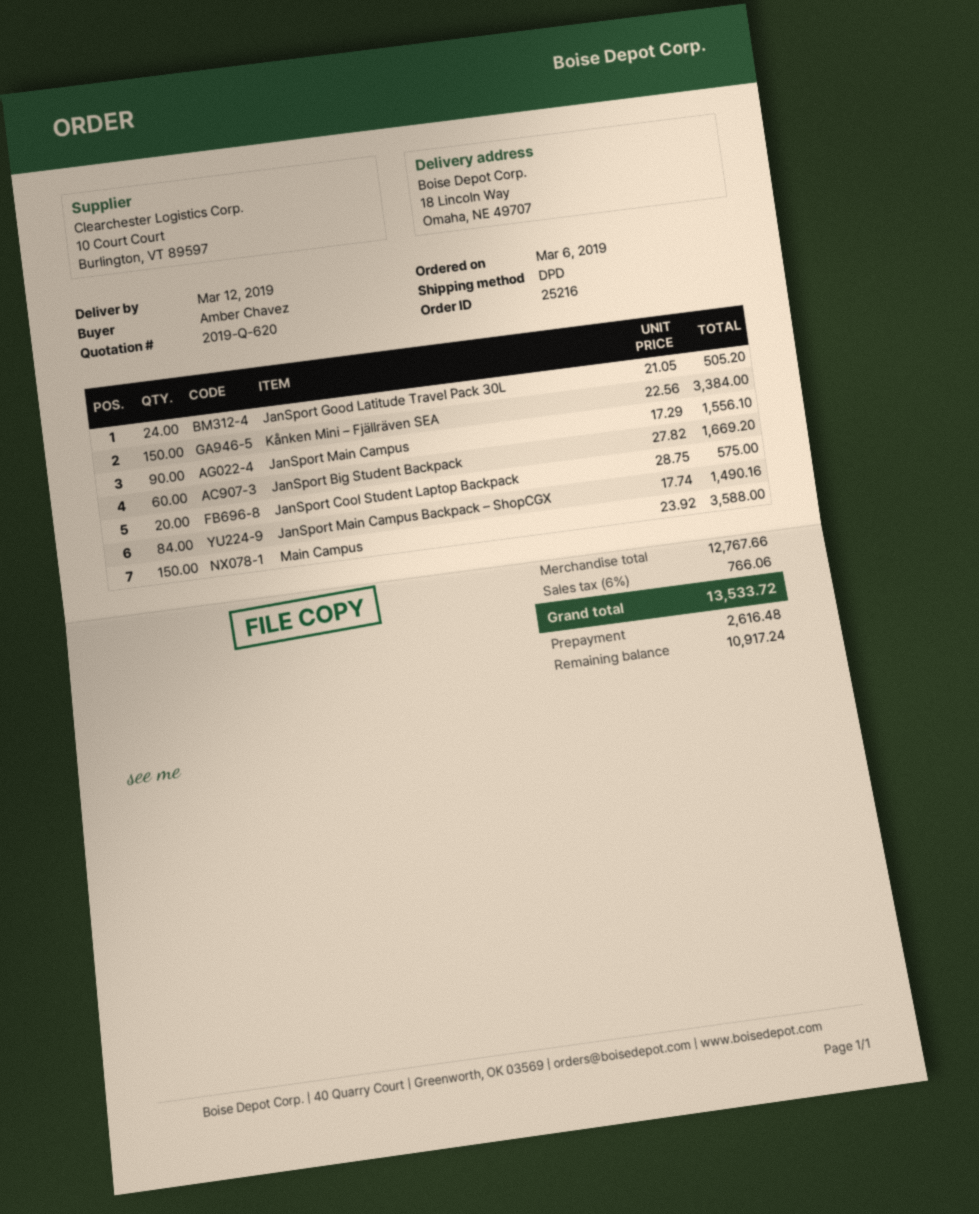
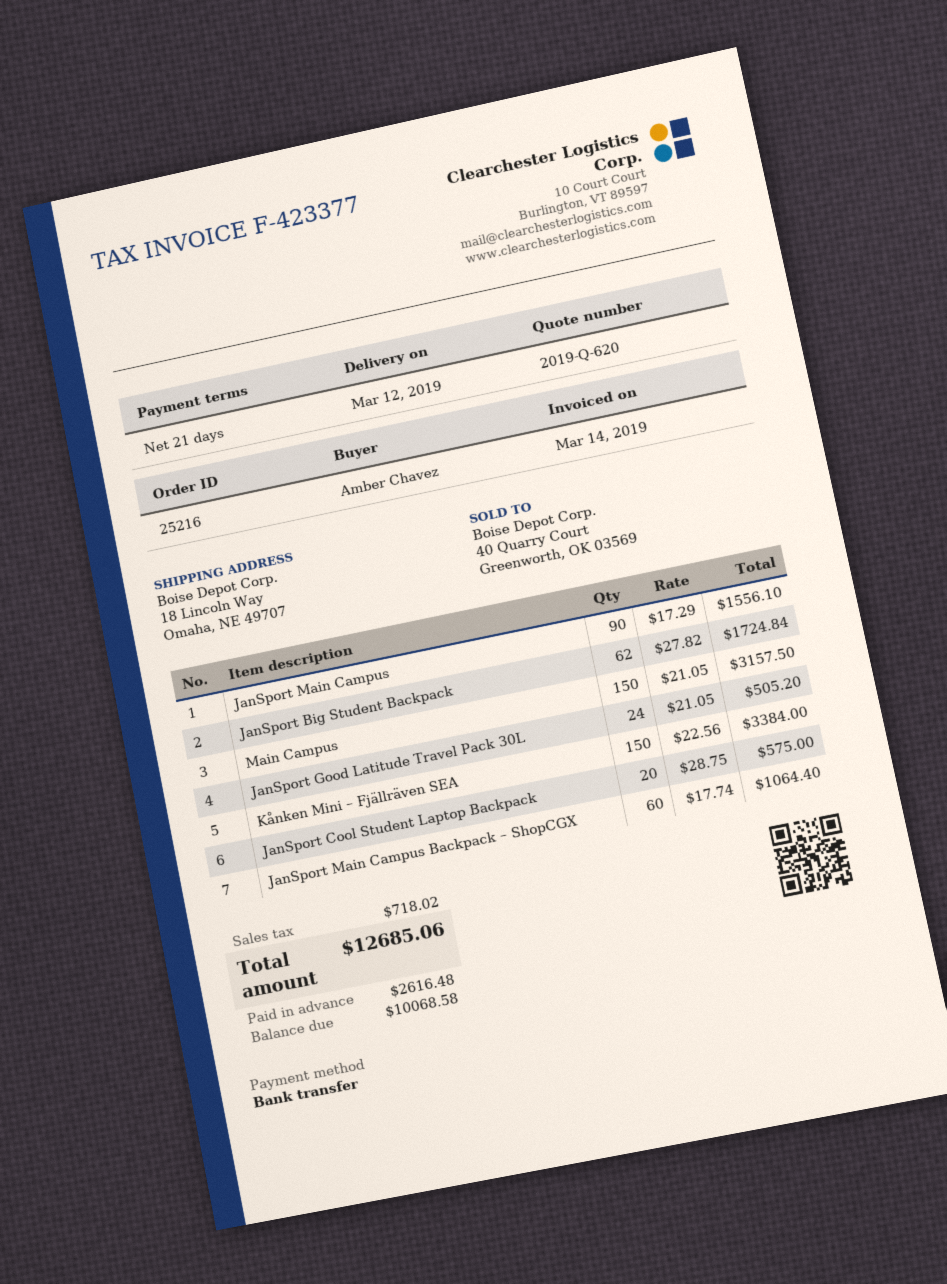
JanSport Big Student Backpack: 60 x 27.82 = 1669.20 -> 62 x 27.82 = 1724.84
JanSport Main Campus Backpack – ShopCGX: 84 x 17.74 = 1490.16 -> 60 x 17.74 = 1064.40
Main Campus: 150 x 23.92 = 3588.00 -> 150 x 21.05 = 3157.50
tax: 766.06 -> 718.02
total: 13533.72 -> 12685.06
balance: 10917.24 -> 10068.58

